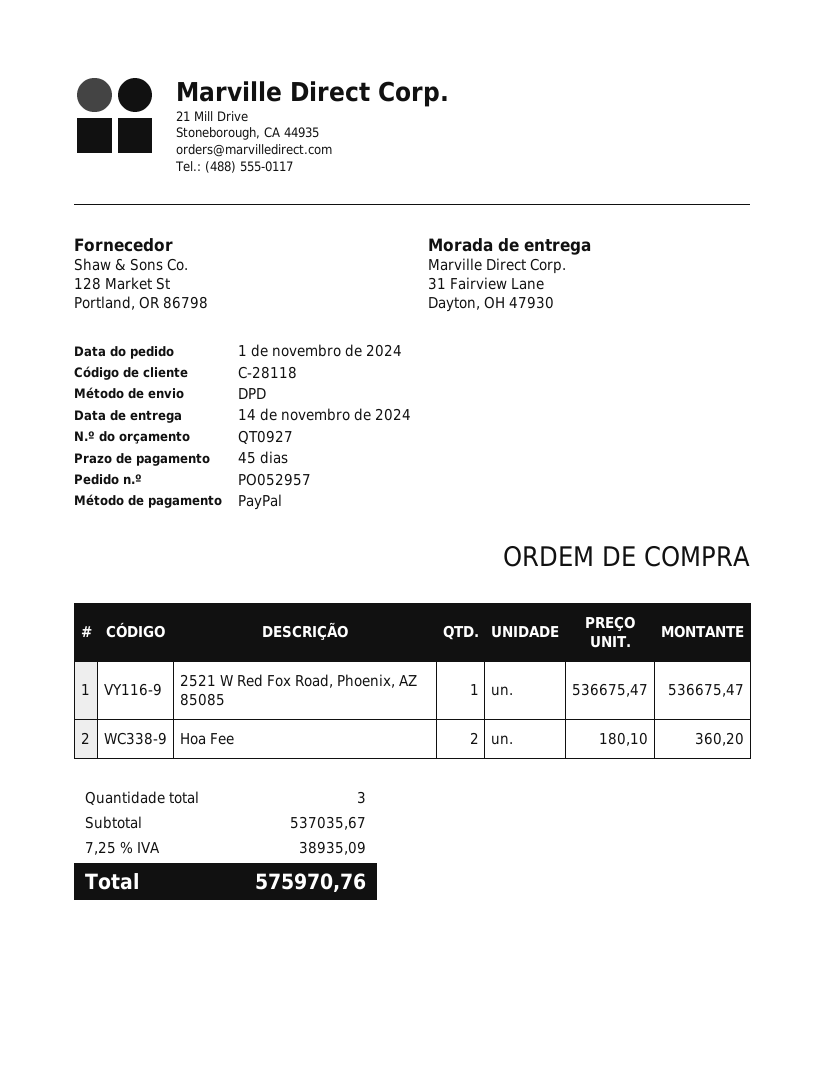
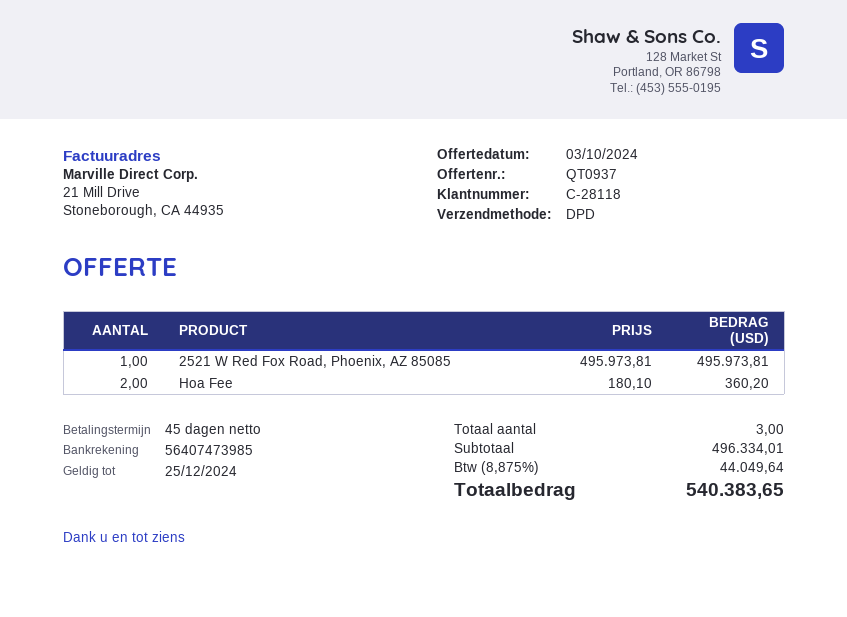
quote number: QT0927 -> QT0937
2521 W Red Fox Road, Phoenix, AZ 85085: 1 x 536675.47 = 536675.47 -> 1 x 495973.81 = 495973.81
subtotal: 537035.67 -> 496334.01
tax: 7.25% = 38935.09 -> 8.875% = 44049.64
total: 575970.76 -> 540383.65

